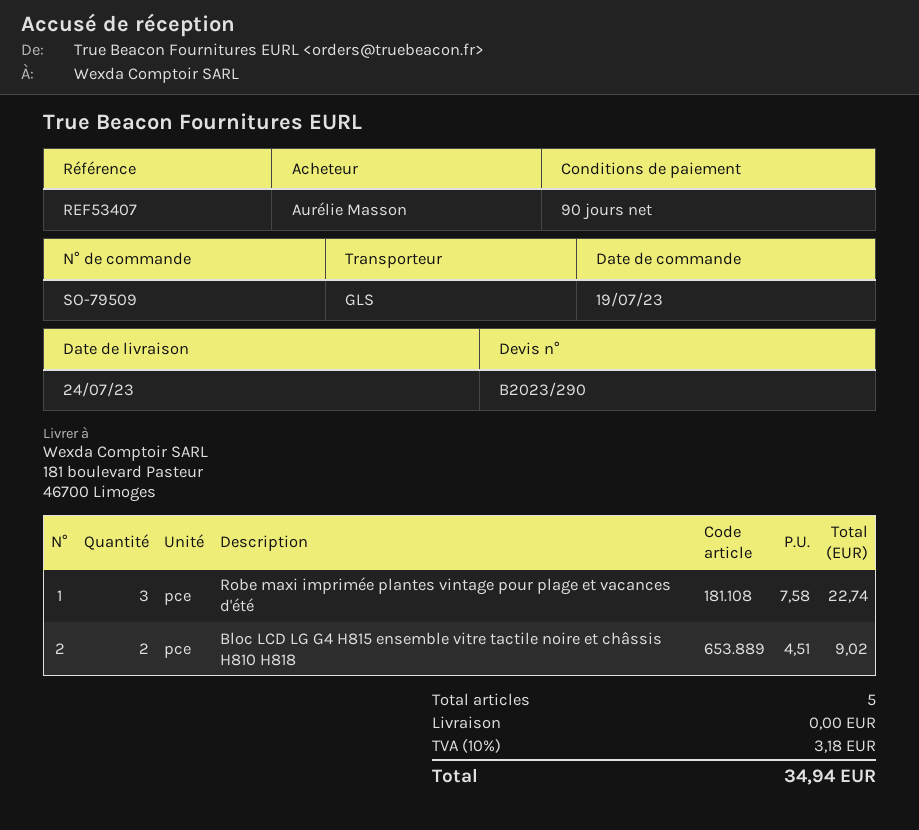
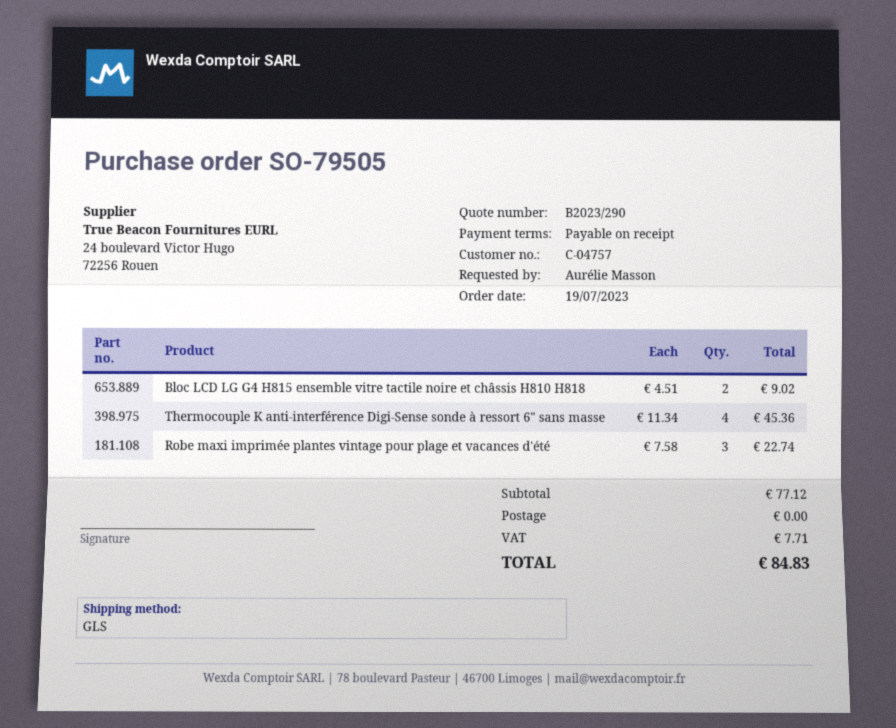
order number: SO-79509 -> SO-79505
payment terms: 90 days -> on receipt
Thermocouple K anti-interférence Digi-Sense sonde à ressort 6" sans masse: none -> 4 x 11.34 = 45.36
tax: 3.18 -> 7.71
total: 34.94 -> 84.83

